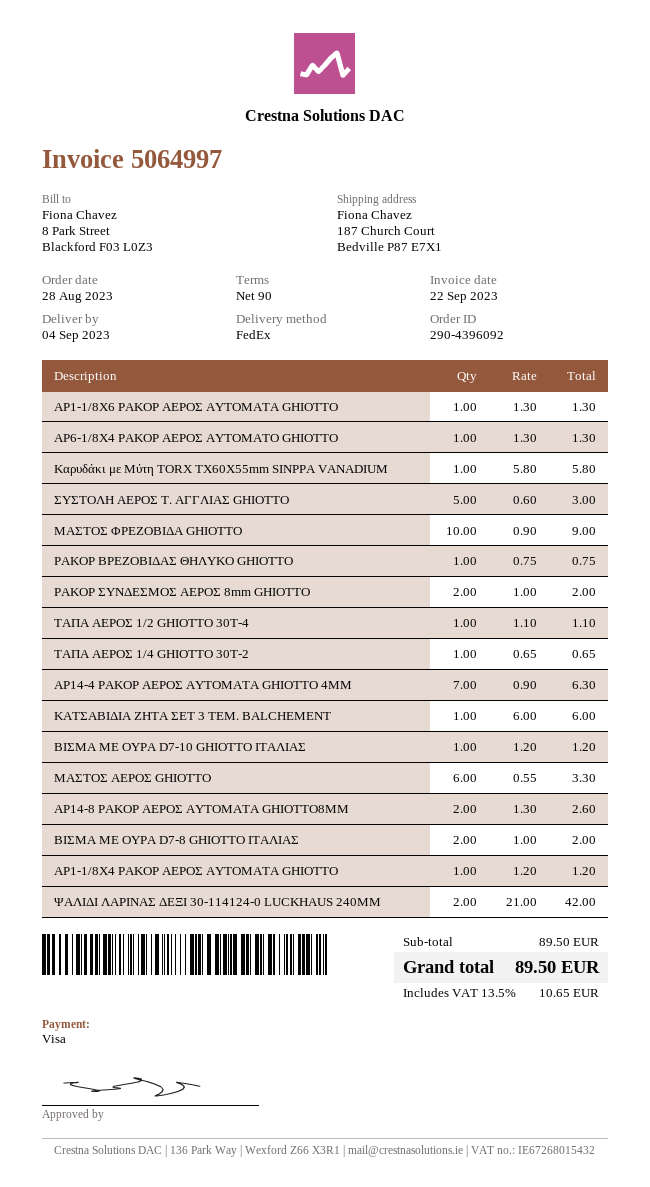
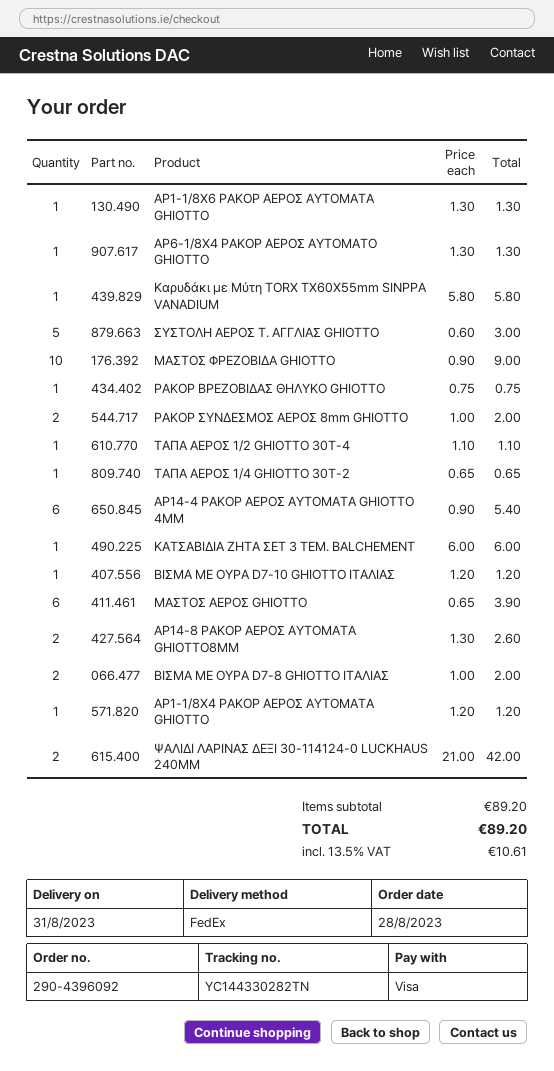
delivery date: 2023-09-04 -> 2023-08-31
AP14-4 ΡΑΚΟΡ ΑΕΡΟΣ ΑΥΤΟΜΑΤΑ GHIOTTO 4MM: 7 x 0.90 = 6.30 -> 6 x 0.90 = 5.40
ΜΑΣΤΟΣ ΑΕΡΟΣ GHIOTTO: 6 x 0.55 = 3.30 -> 6 x 0.65 = 3.90
subtotal: 89.50 -> 89.20
tax: 13.5% = 10.65 -> 13.5% = 10.61
total: 89.50 -> 89.20

